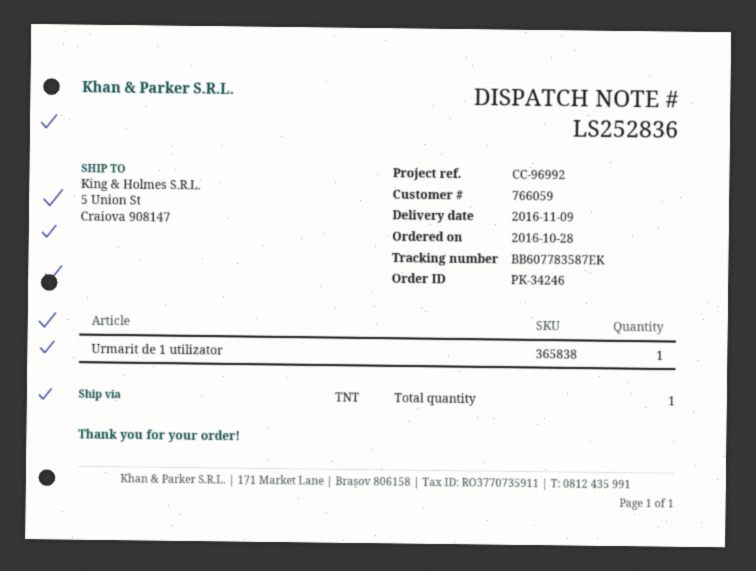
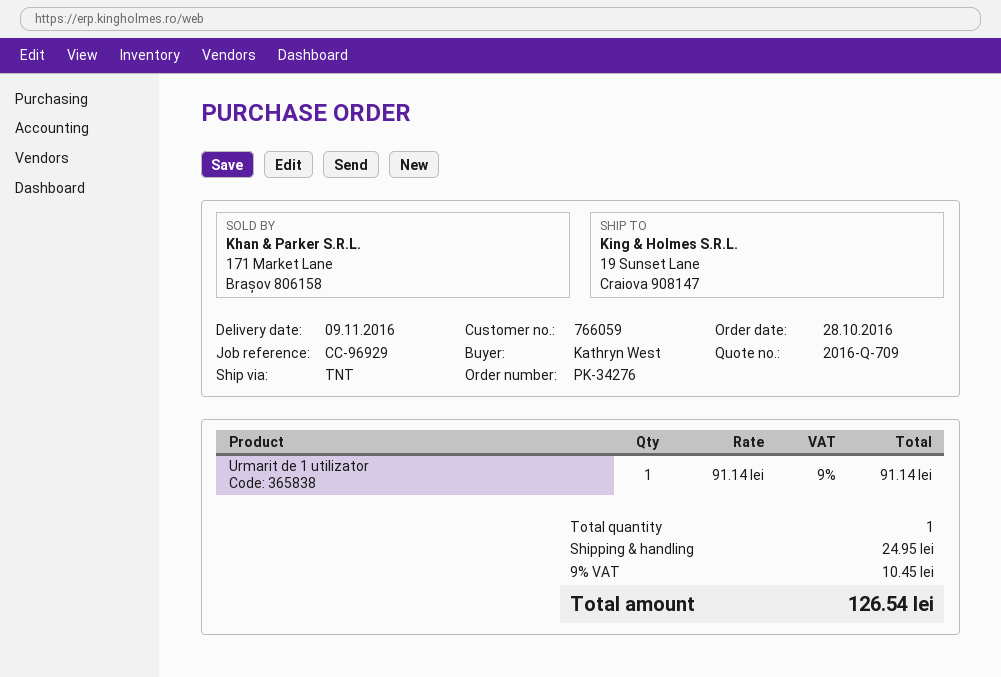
order number: PK-34246 -> PK-34276
reference: CC-96992 -> CC-96929
ship to: 5 Union St, Craiova 908147 -> 19 Sunset Lane, Craiova 908147

